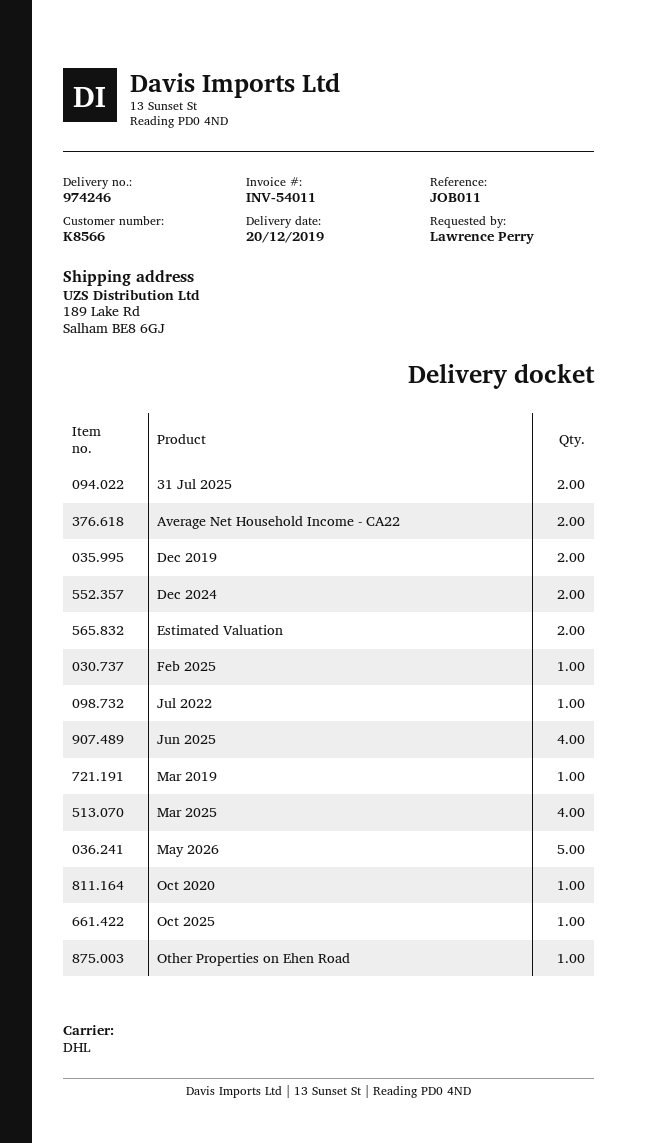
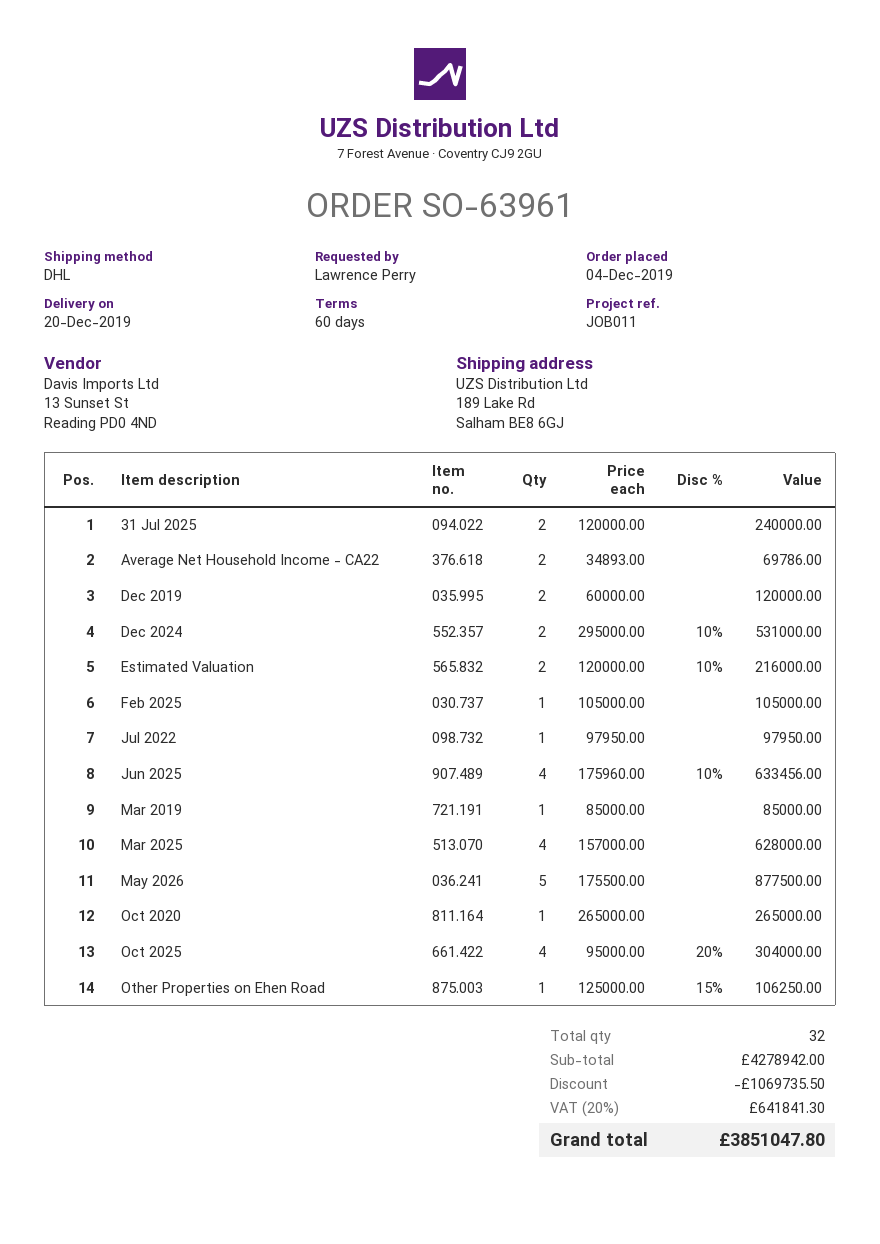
Oct 2025: 1 -> 4

